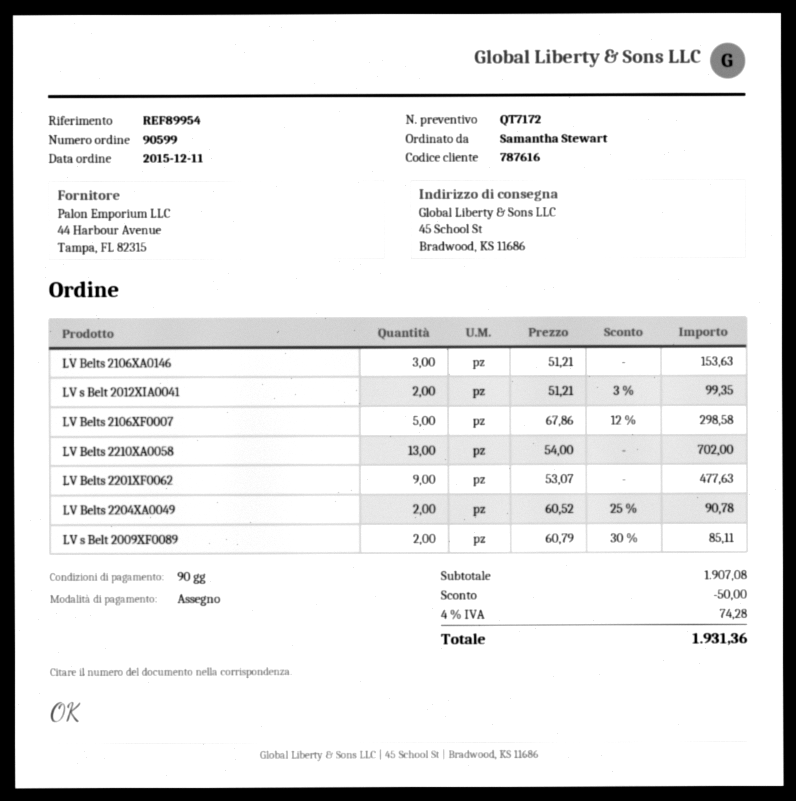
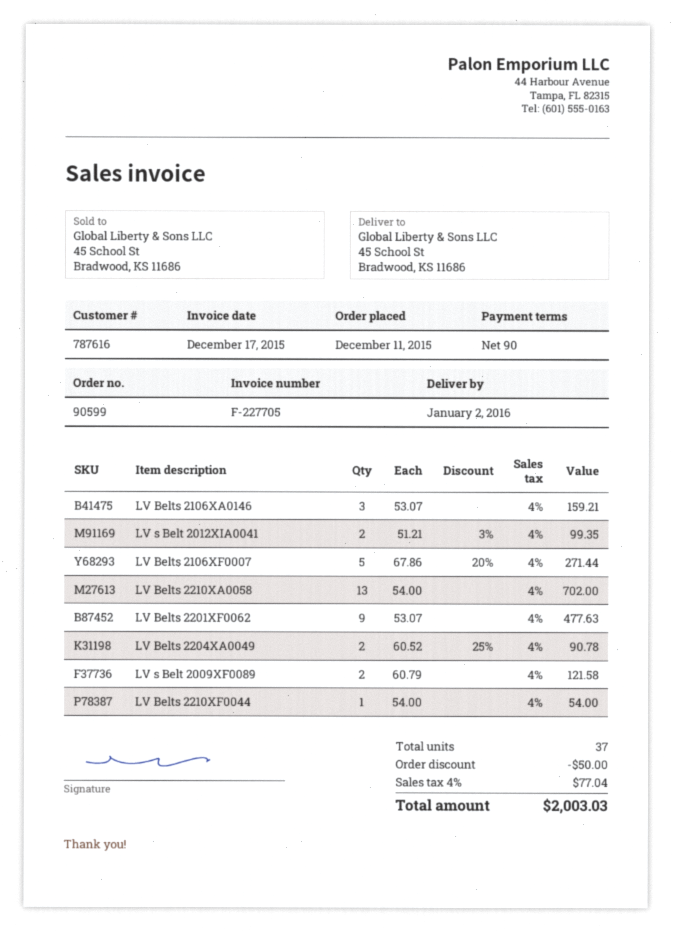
LV Belts 2106XA0146: 3 x 51.21 = 153.63 -> 3 x 53.07 = 159.21
LV Belts 2106XF0007: 5 x 67.86 - 12% = 298.58 -> 5 x 67.86 - 20% = 271.44
LV s Belt 2009XF0089: 2 x 60.79 - 30% = 85.11 -> 2 x 60.79 = 121.58
LV Belts 2210XF0044: none -> 1 x 54.00 = 54.00
tax: 4% = 74.28 -> 4% = 77.04
total: 1931.36 -> 2003.03

